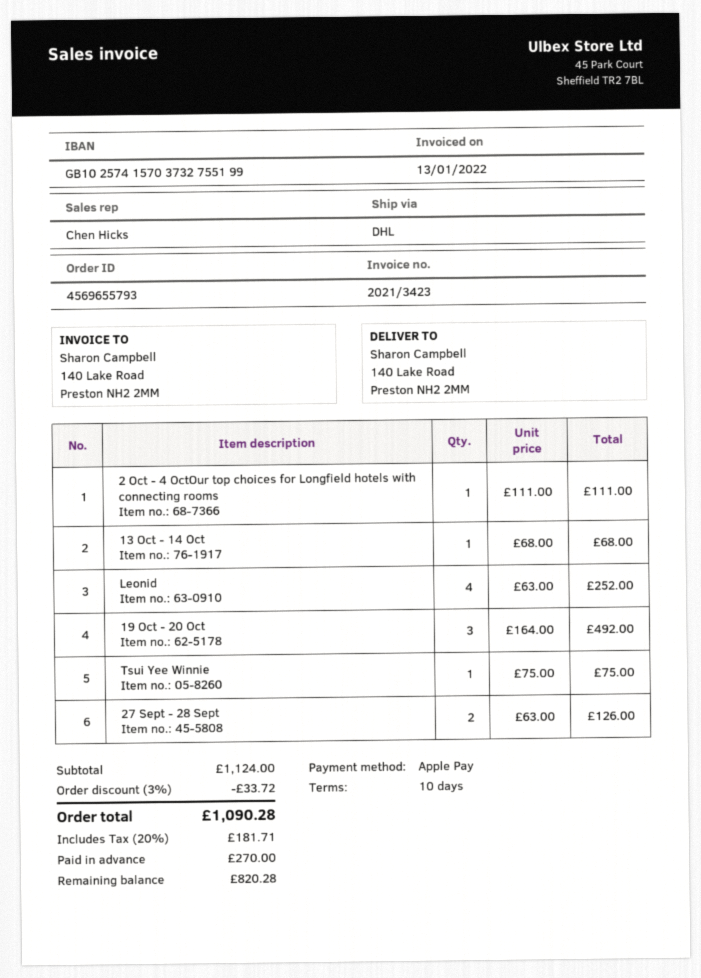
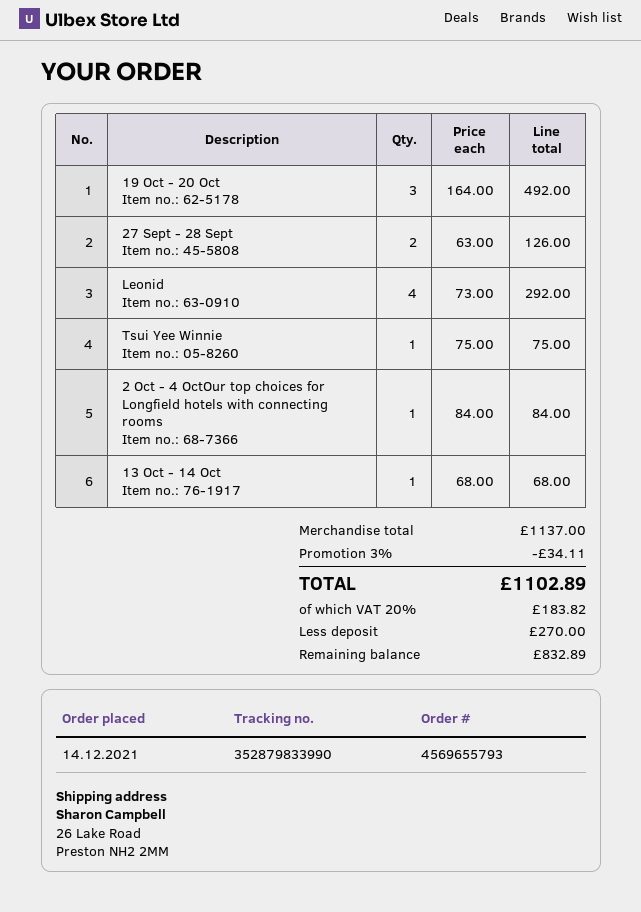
ship to: 140 Lake Road, Preston NH2 2MM -> 26 Lake Road, Preston NH2 2MM
2 Oct - 4 OctOur top choices for Longfield hotels with connecting rooms: 1 x 111.00 = 111.00 -> 1 x 84.00 = 84.00
Leonid: 4 x 63.00 = 252.00 -> 4 x 73.00 = 292.00
subtotal: 1124.00 -> 1137.00
discount: 3% = 33.72 -> 3% = 34.11
tax: 20% = 181.71 -> 20% = 183.82
total: 1090.28 -> 1102.89
balance: 820.28 -> 832.89

